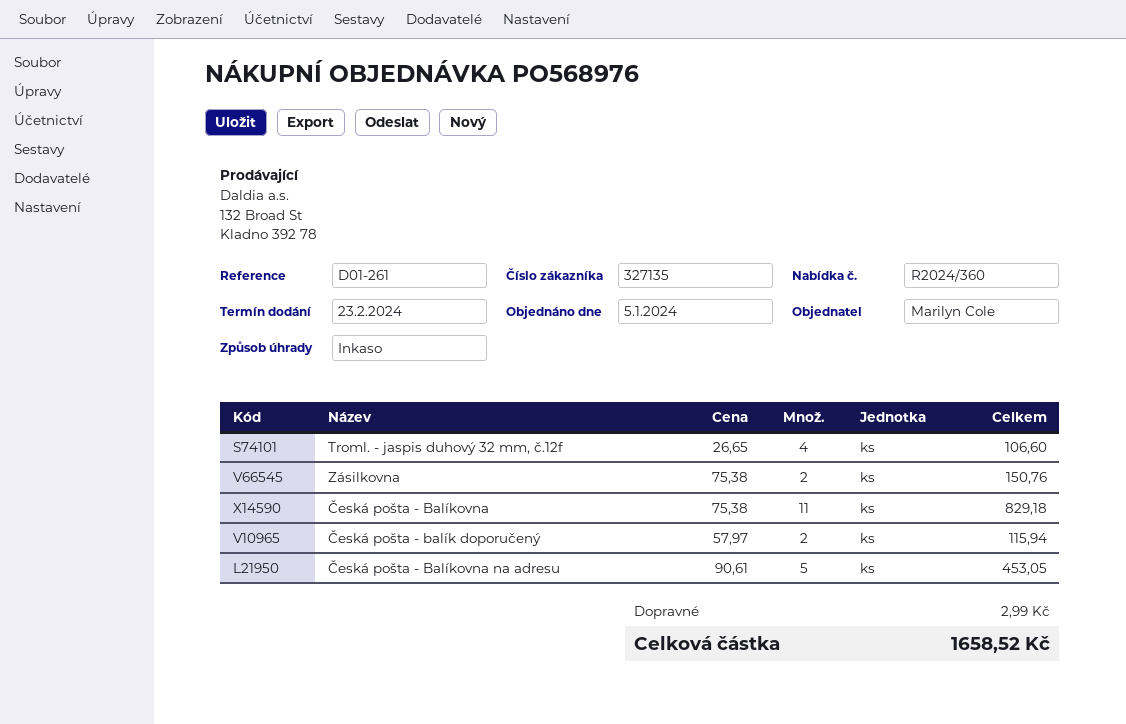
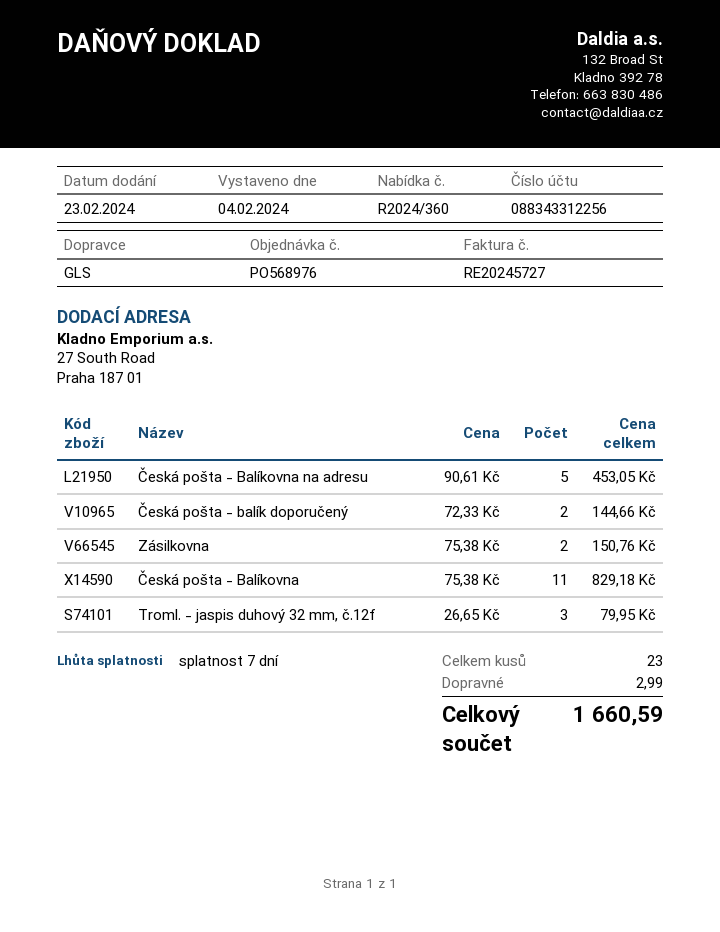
Troml. - jaspis duhový 32 mm, č.12f: 4 x 26.65 = 106.60 -> 3 x 26.65 = 79.95
Česká pošta - balík doporučený: 2 x 57.97 = 115.94 -> 2 x 72.33 = 144.66
total: 1658.52 -> 1660.59

